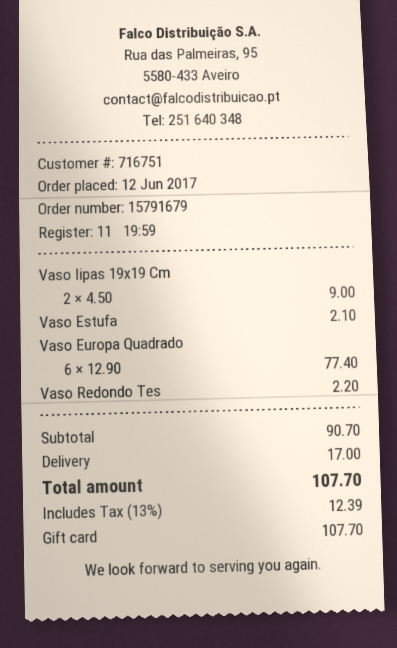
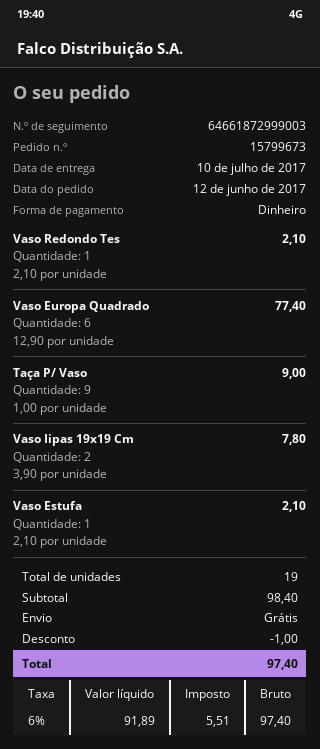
order number: 15791679 -> 15799673
payment method: gift card -> cash
Vaso Iipas 19x19 Cm: 2 x 4.50 = 9.00 -> 2 x 3.90 = 7.80
Vaso Redondo Tes: 1 x 2.20 = 2.20 -> 1 x 2.10 = 2.10
Taça P/ Vaso: none -> 9 x 1.00 = 9.00
subtotal: 90.70 -> 98.40
discount: none -> 1.00
shipping: 17.00 -> 0.00
tax: 13% = 12.39 -> 6% = 5.51
total: 107.70 -> 97.40

